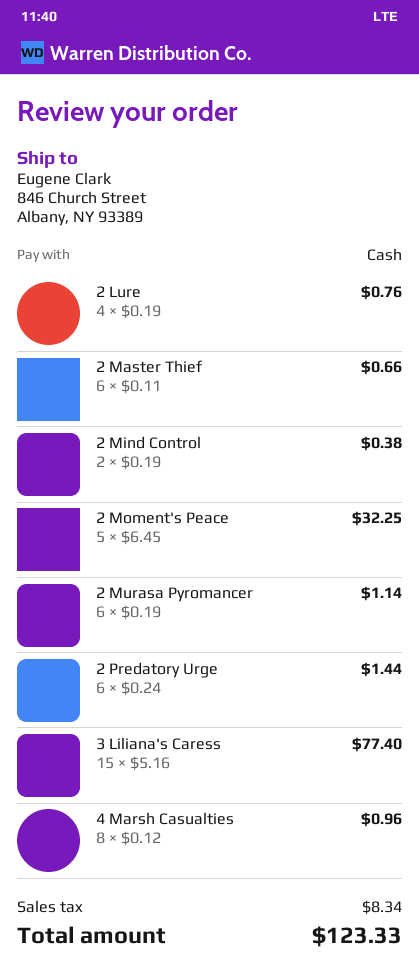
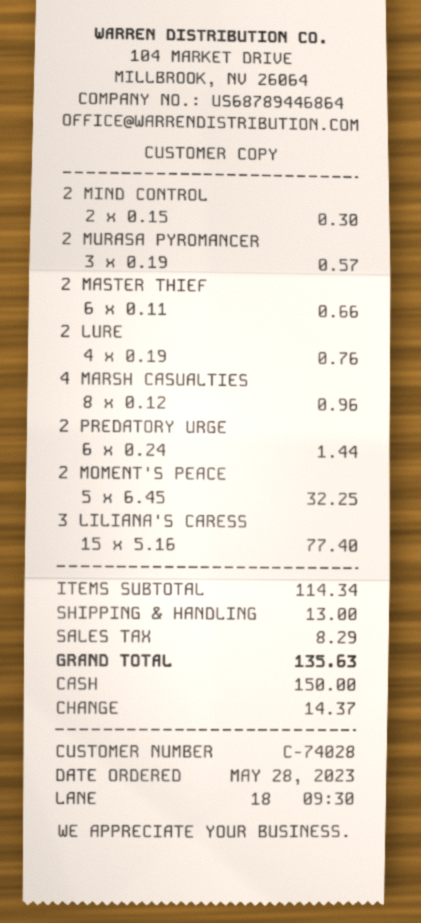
2 Mind Control: 2 x 0.19 = 0.38 -> 2 x 0.15 = 0.30
2 Murasa Pyromancer: 6 x 0.19 = 1.14 -> 3 x 0.19 = 0.57
shipping: none -> 13.00
tax: 8.34 -> 8.29
total: 123.33 -> 135.63

